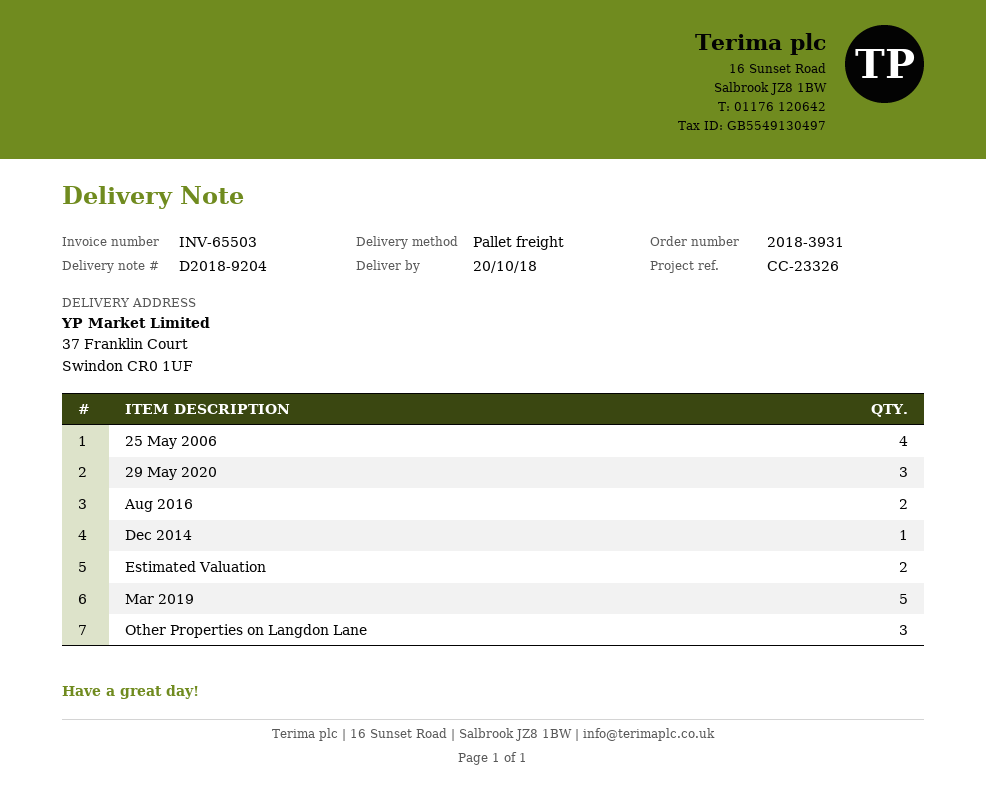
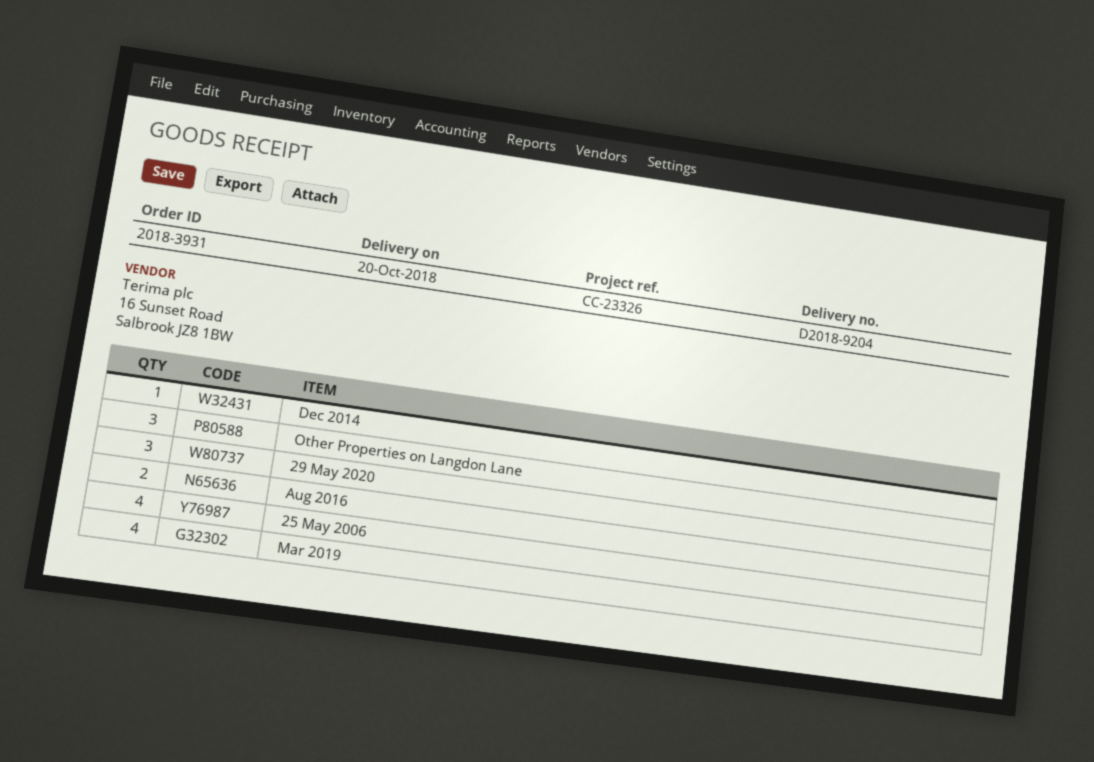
Estimated Valuation: 2 -> none
Mar 2019: 5 -> 4

